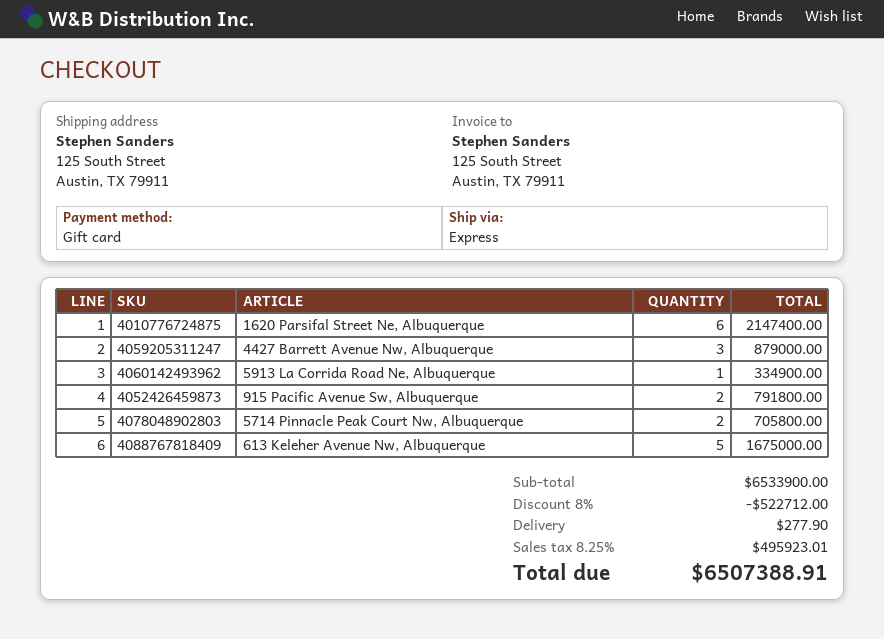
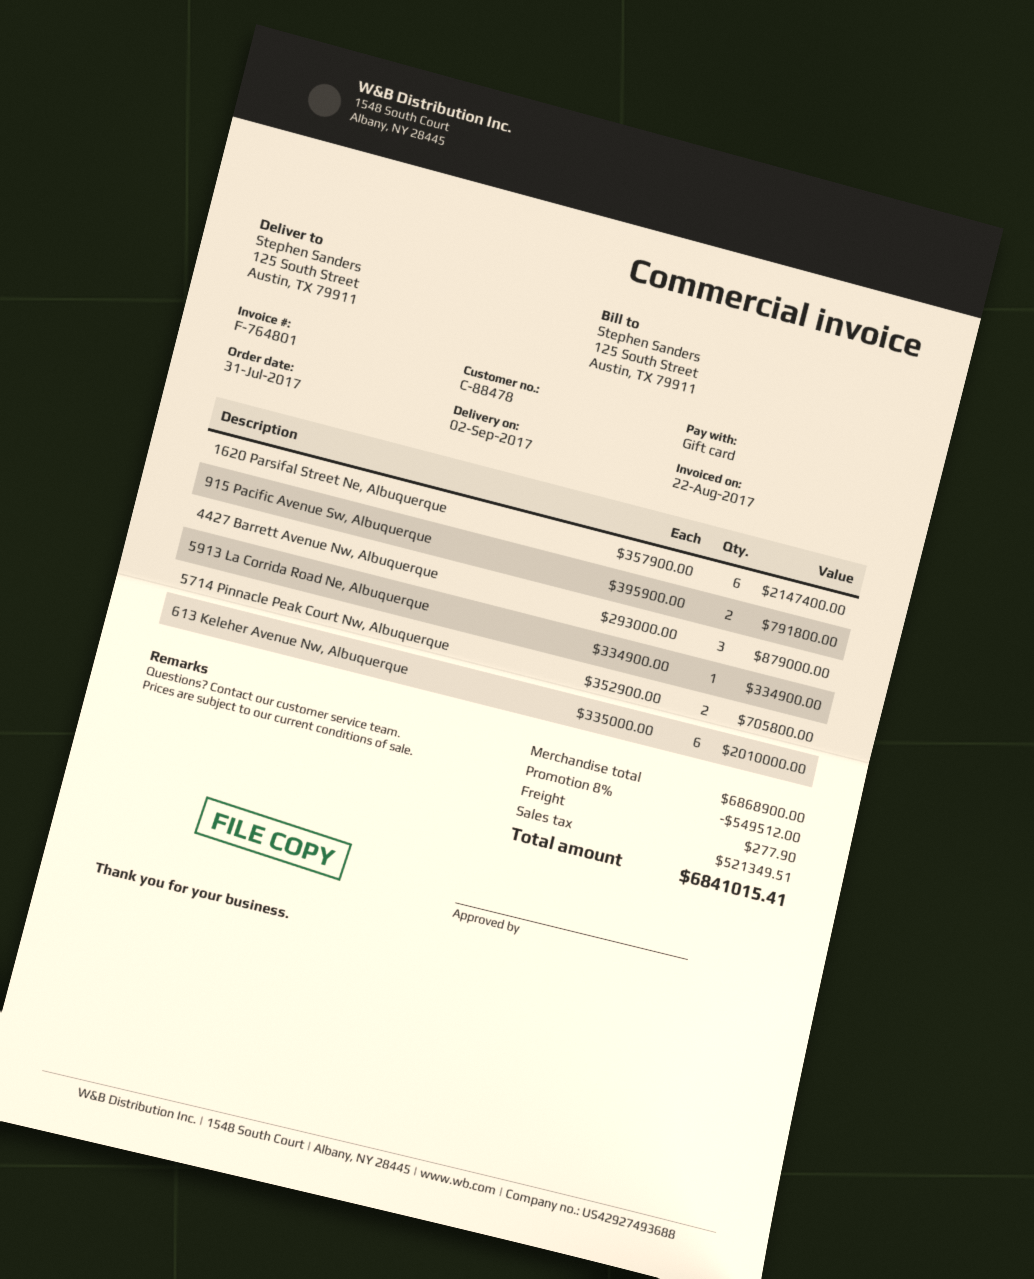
613 Keleher Avenue Nw, Albuquerque: 5 for 1675000.00 -> 6 for 2010000.00
subtotal: 6533900.00 -> 6868900.00
discount: 8% = 522712.00 -> 8% = 549512.00
tax: 495923.01 -> 521349.51
total: 6507388.91 -> 6841015.41

